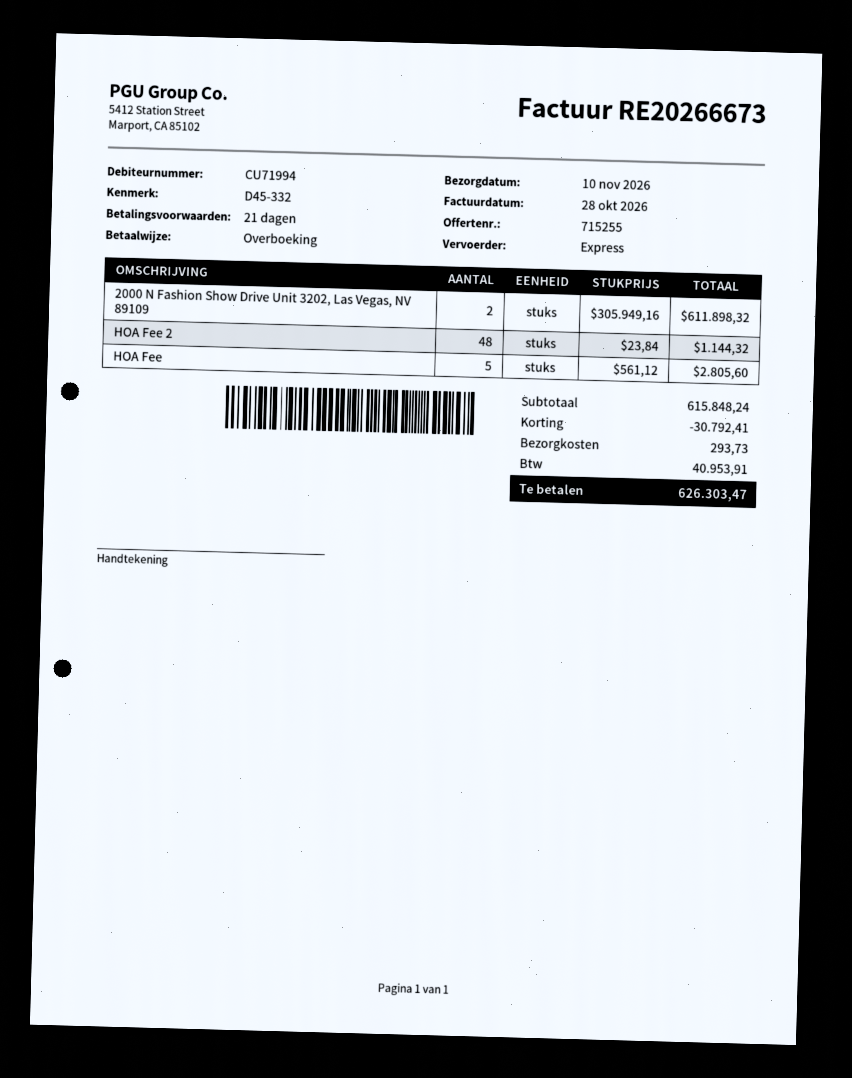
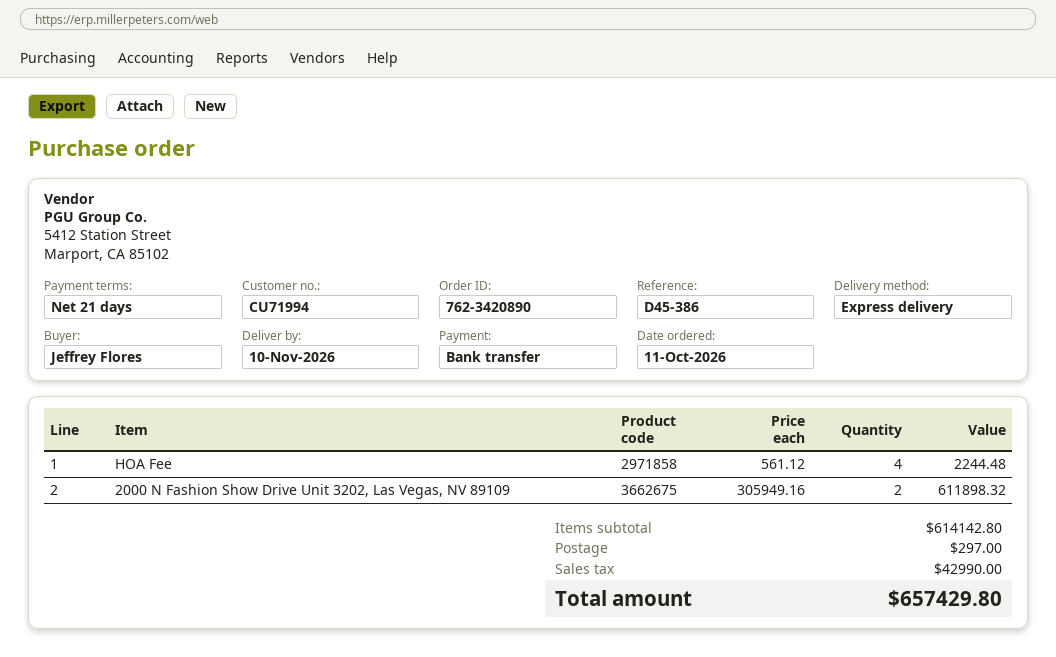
reference: D45-332 -> D45-386
HOA Fee 2: 48 x 23.84 = 1144.32 -> none
HOA Fee: 5 x 561.12 = 2805.60 -> 4 x 561.12 = 2244.48
subtotal: 615848.24 -> 614142.80
discount: 30792.41 -> none
shipping: 293.73 -> 297.00
tax: 40953.91 -> 42990.00
total: 626303.47 -> 657429.80

